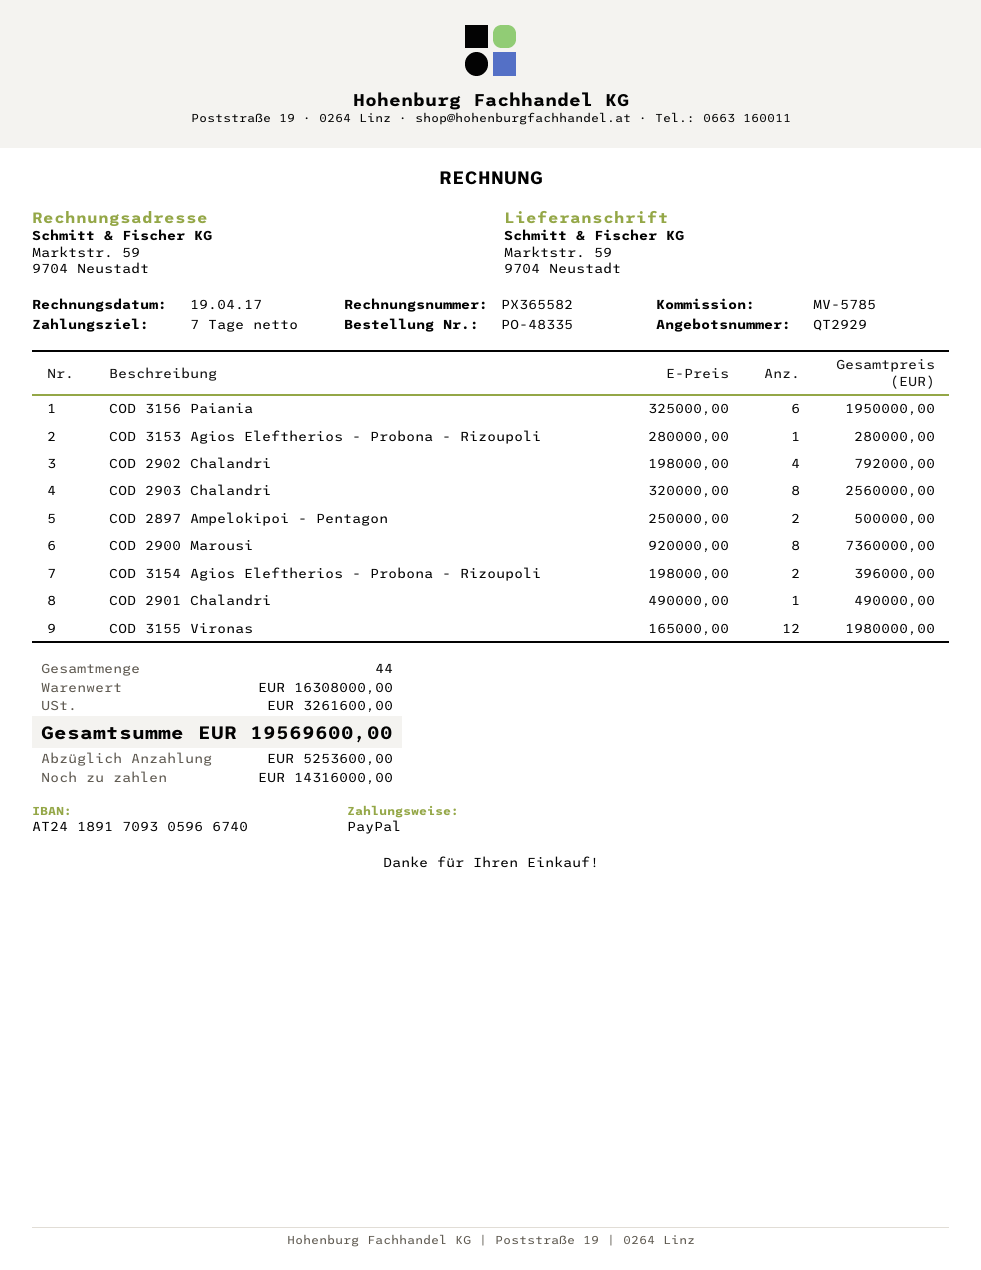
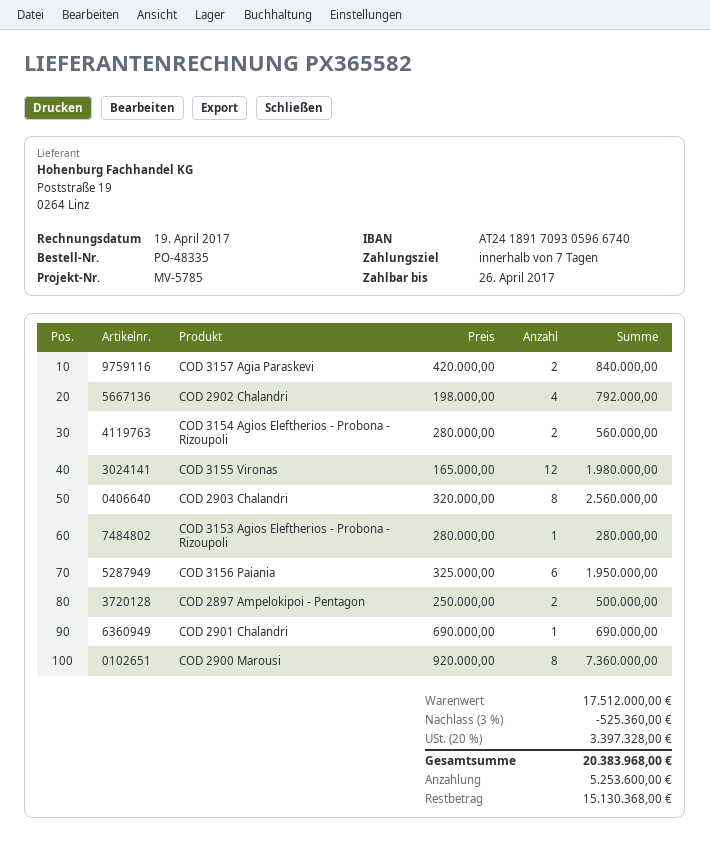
COD 3154 Agios Eleftherios - Probona - Rizoupoli: 2 x 198000.00 = 396000.00 -> 2 x 280000.00 = 560000.00
COD 2901 Chalandri: 1 x 490000.00 = 490000.00 -> 1 x 690000.00 = 690000.00
COD 3157 Agia Paraskevi: none -> 2 x 420000.00 = 840000.00
subtotal: 16308000.00 -> 17512000.00
discount: none -> 3% = 525360.00
tax: 3261600.00 -> 3397328.00
total: 19569600.00 -> 20383968.00
balance: 14316000.00 -> 15130368.00

